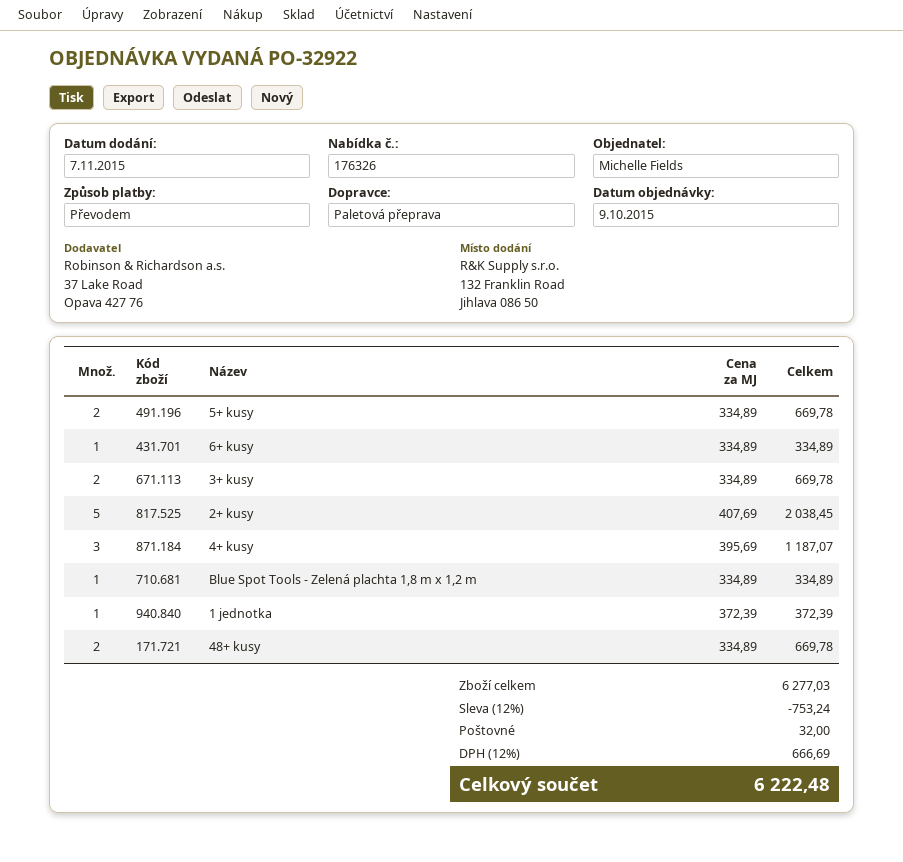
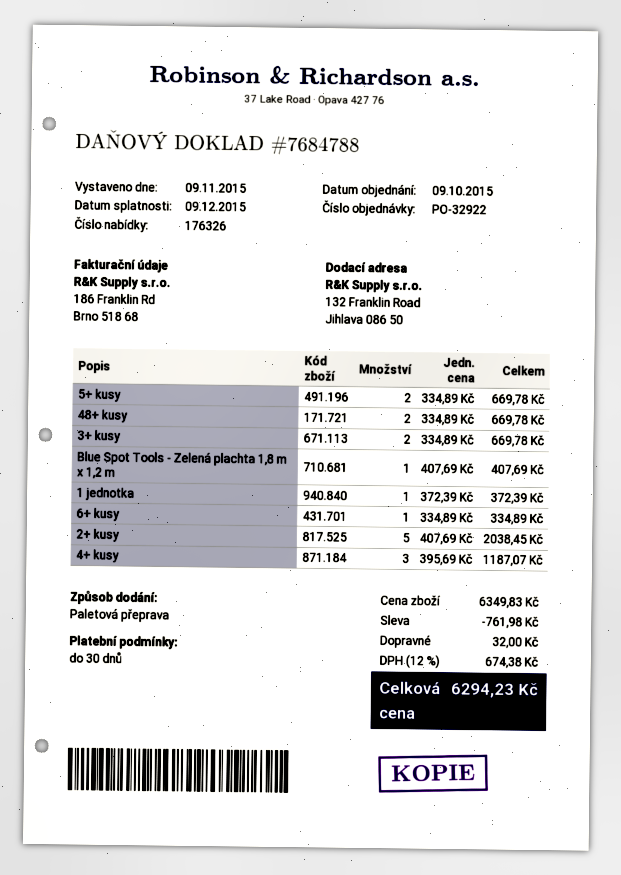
Blue Spot Tools - Zelená plachta 1,8 m x 1,2 m: 1 x 334.89 = 334.89 -> 1 x 407.69 = 407.69
subtotal: 6277.03 -> 6349.83
discount: 753.24 -> 761.98
tax: 12% = 666.69 -> 12% = 674.38
total: 6222.48 -> 6294.23

